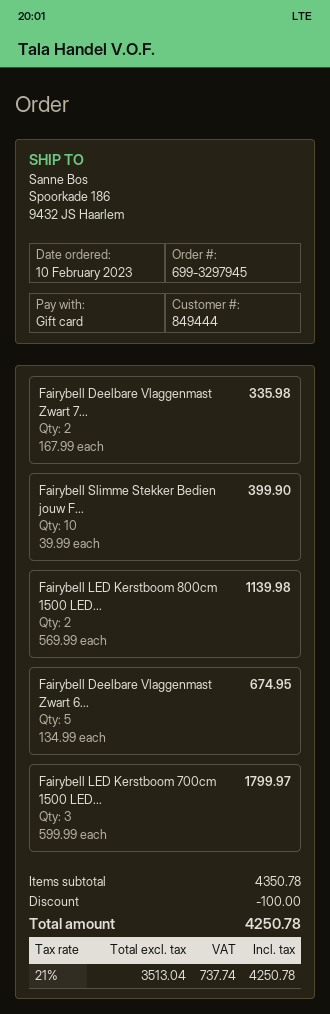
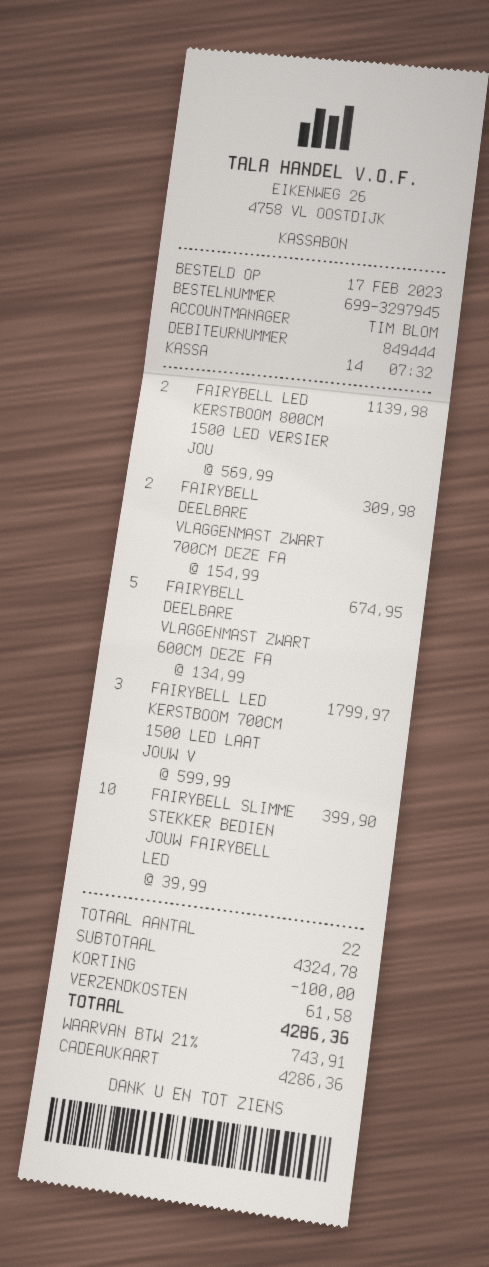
order date: 2023-02-10 -> 2023-02-17
Fairybell Deelbare Vlaggenmast Zwart 7...: 2 x 167.99 = 335.98 -> 2 x 154.99 = 309.98
subtotal: 4350.78 -> 4324.78
shipping: none -> 61.58
tax: 21% = 737.74 -> 21% = 743.91
total: 4250.78 -> 4286.36

